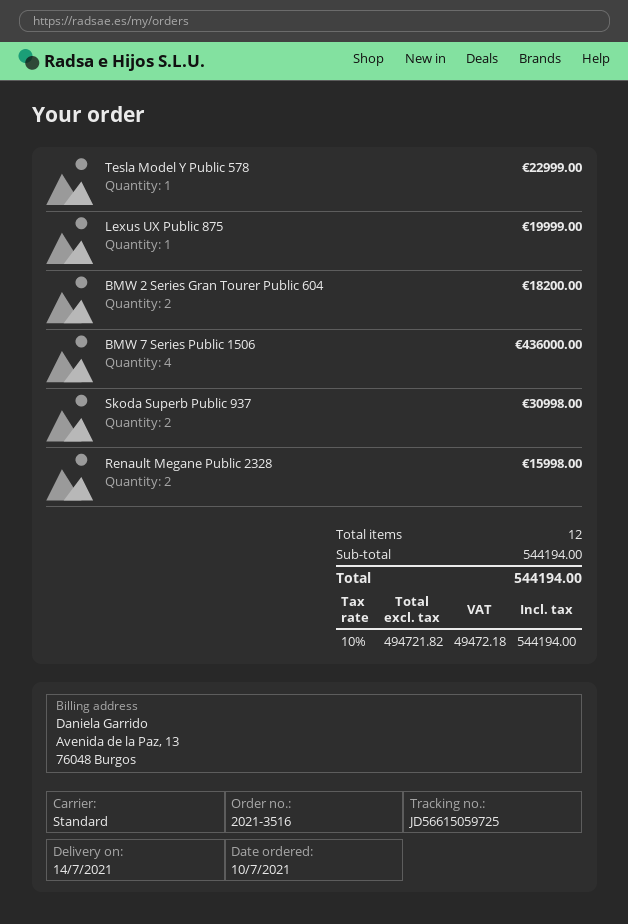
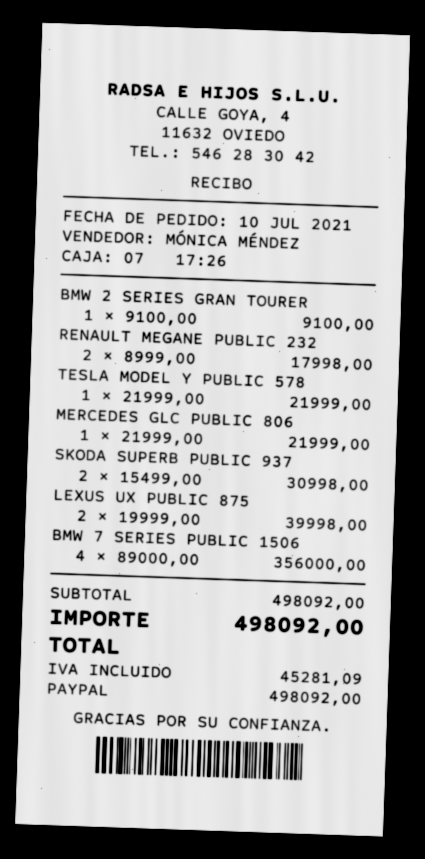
Tesla Model Y Public 578: 1 for 22999.00 -> 1 for 21999.00
Lexus UX Public 875: 1 for 19999.00 -> 2 for 39998.00
BMW 2 Series Gran Tourer Public 604: 2 for 18200.00 -> 1 for 9100.00
BMW 7 Series Public 1506: 4 for 436000.00 -> 4 for 356000.00
Renault Megane Public 2328: 2 for 15998.00 -> 2 for 17998.00
MERCEDES GLC PUBLIC 806: none -> 1 for 21999.00
subtotal: 544194.00 -> 498092.00
tax: 49472.18 -> 45281.09
total: 544194.00 -> 498092.00

